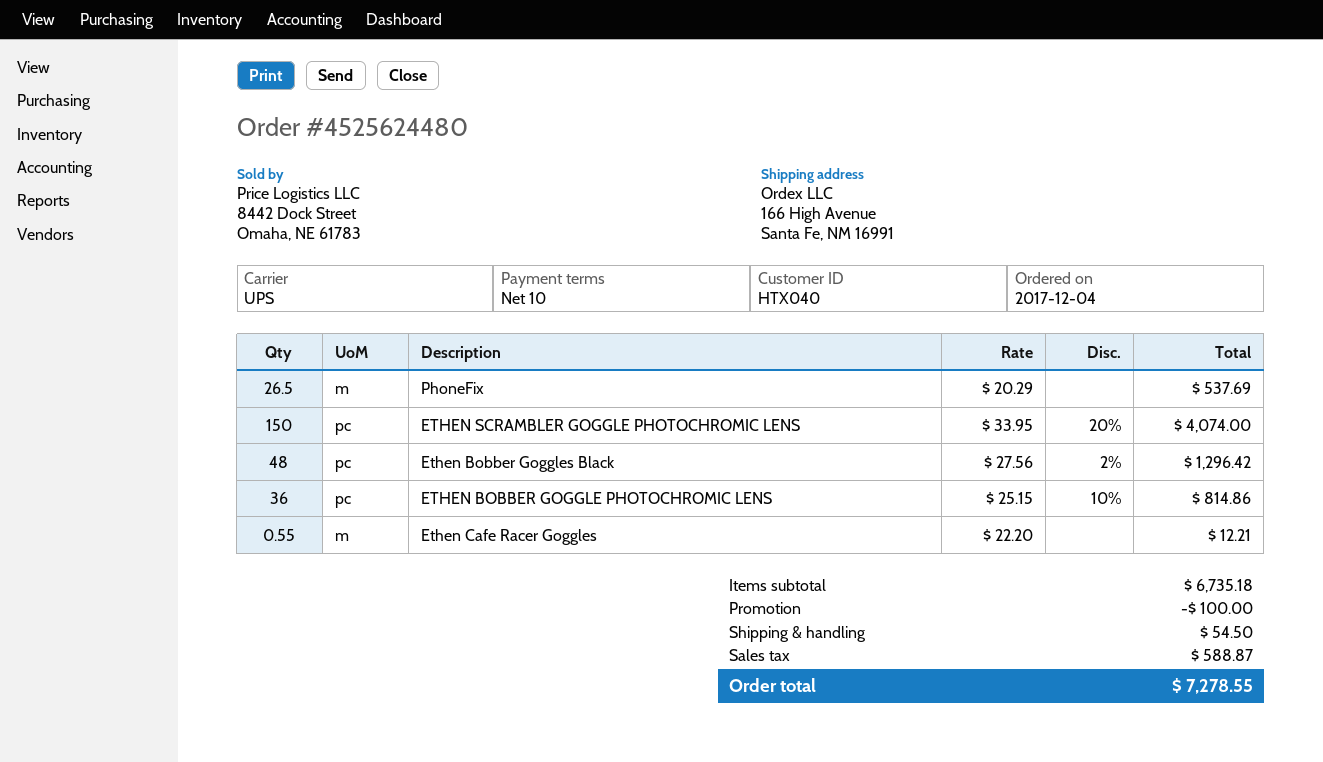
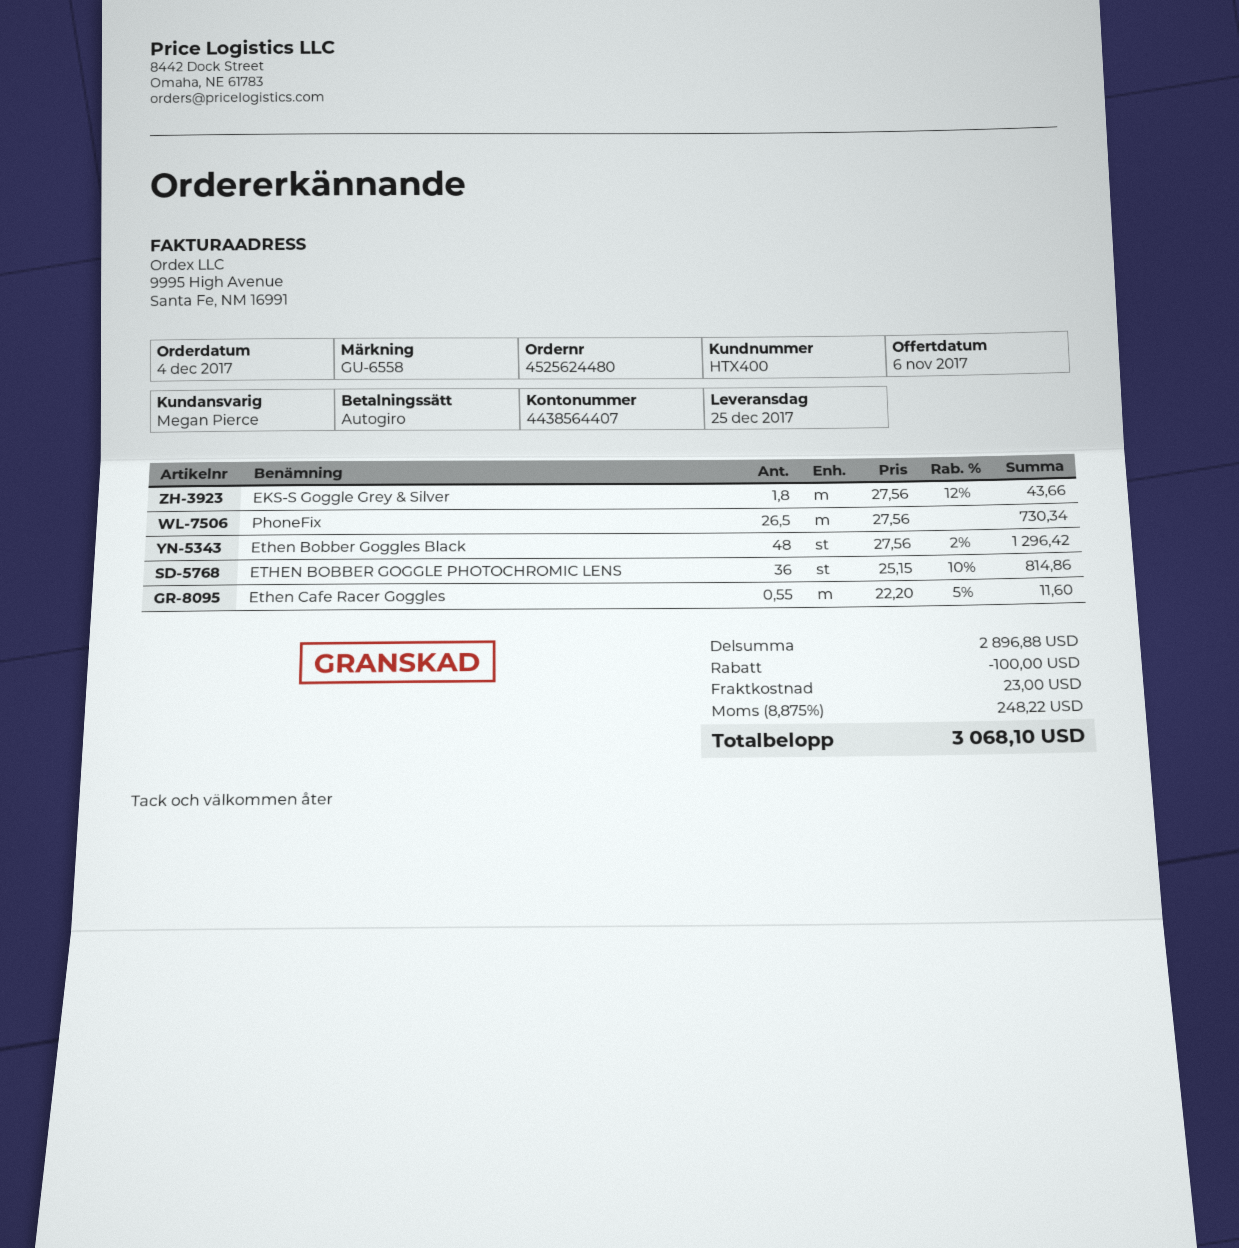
customer number: HTX040 -> HTX400
PhoneFix: 26.5 x 20.29 = 537.69 -> 26.5 x 27.56 = 730.34
ETHEN SCRAMBLER GOGGLE PHOTOCHROMIC LENS: 150 x 33.95 - 20% = 4074.00 -> none
Ethen Cafe Racer Goggles: 0.55 x 22.20 = 12.21 -> 0.55 x 22.20 - 5% = 11.60
EKS-S Goggle Grey & Silver: none -> 1.8 x 27.56 - 12% = 43.66
subtotal: 6735.18 -> 2896.88
shipping: 54.50 -> 23.00
tax: 588.87 -> 248.22
total: 7278.55 -> 3068.10

